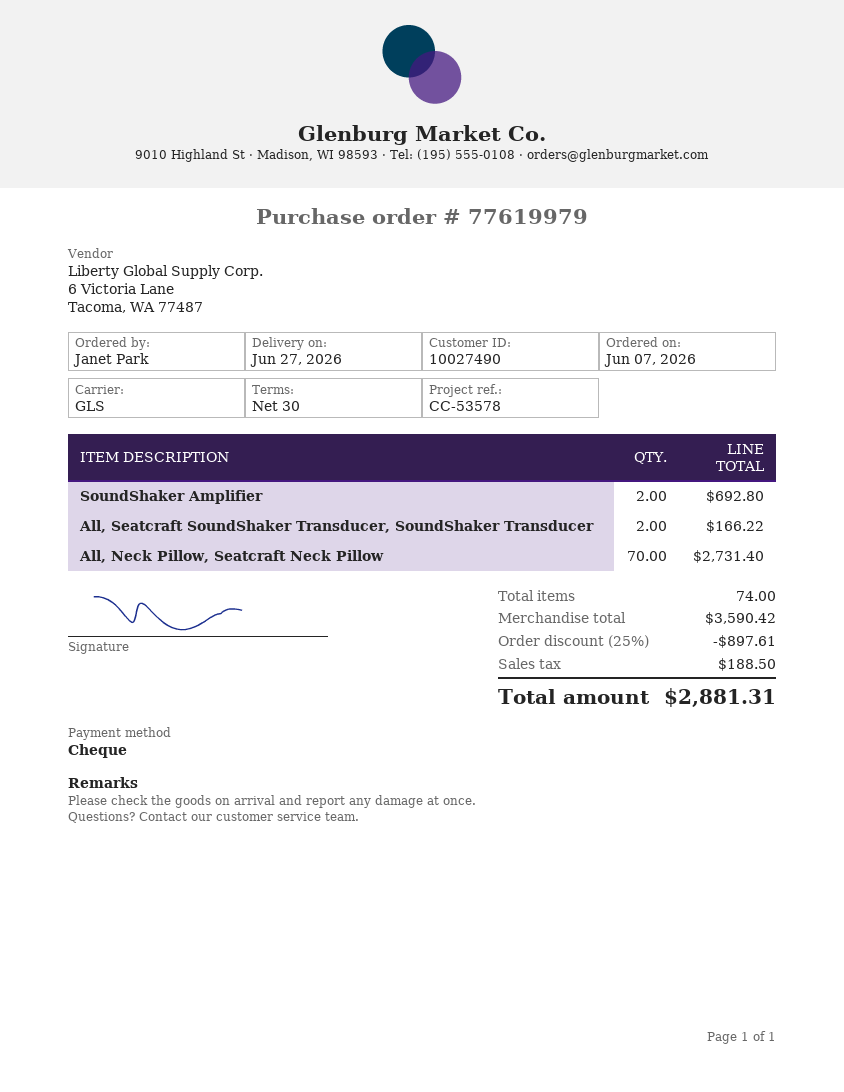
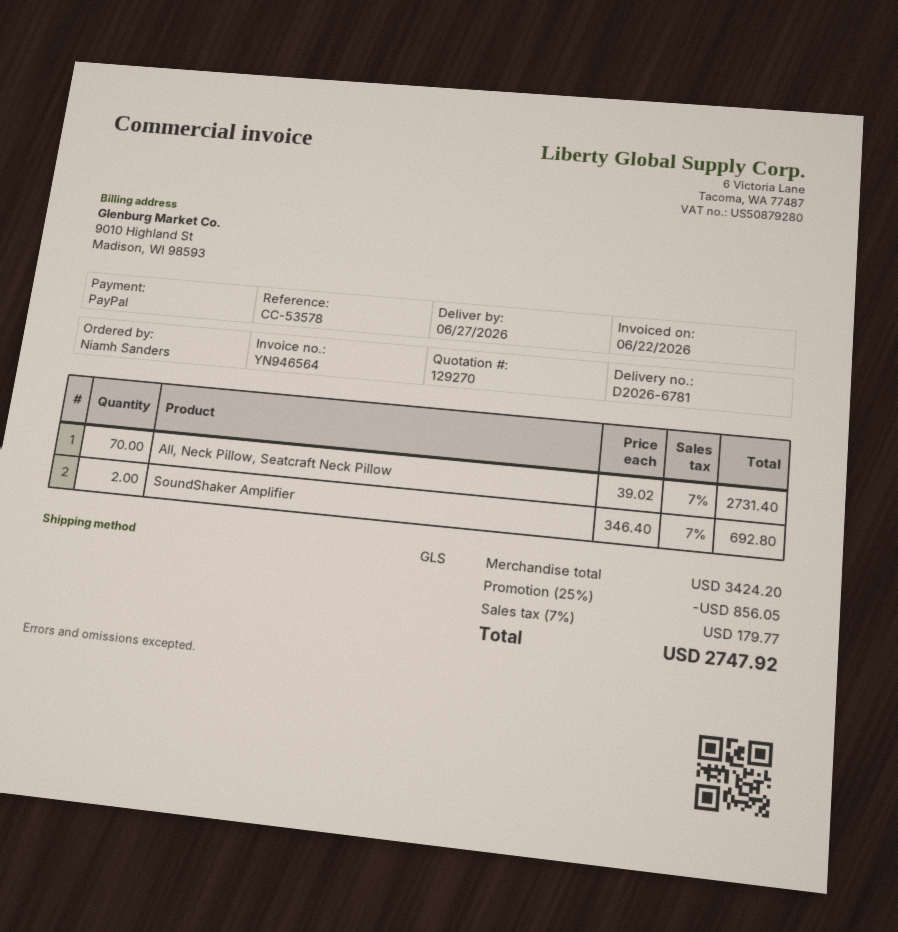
ordered by: Janet Park -> Niamh Sanders
payment method: cheque -> PayPal
All, Seatcraft SoundShaker Transducer, SoundShaker Transducer: 2 for 166.22 -> none
subtotal: 3590.42 -> 3424.20
discount: 25% = 897.61 -> 25% = 856.05
tax: 188.50 -> 179.77
total: 2881.31 -> 2747.92

